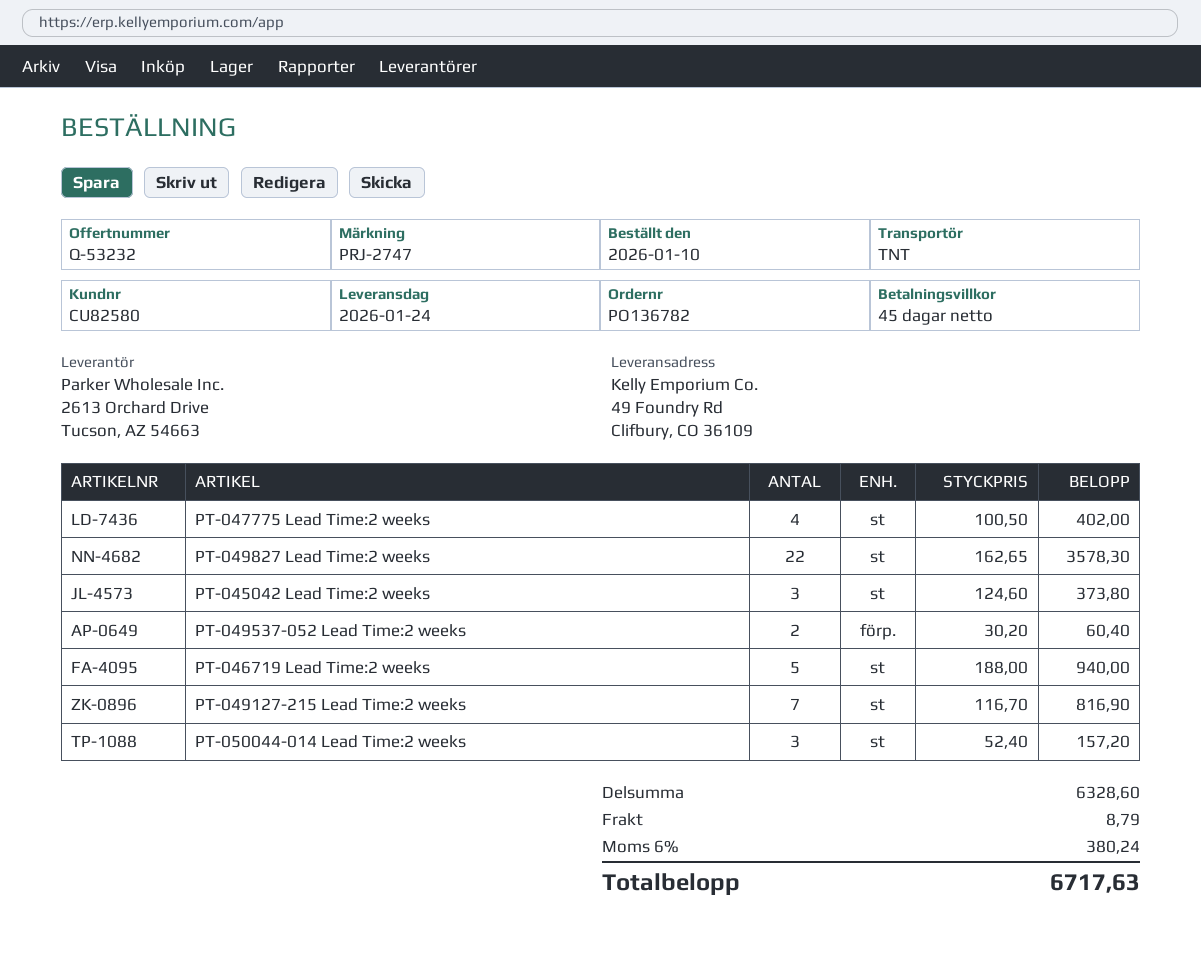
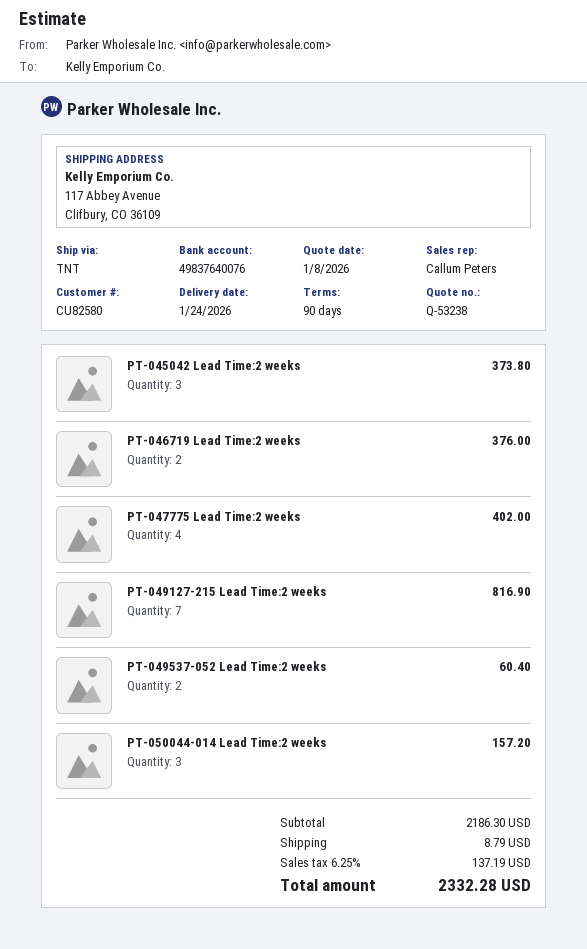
quote number: Q-53232 -> Q-53238
payment terms: 45 days -> 90 days
ship to: 49 Foundry Rd, Clifbury, CO 36109 -> 117 Abbey Avenue, Clifbury, CO 36109
PT-049827 Lead Time:2 weeks: 22 for 3578.30 -> none
PT-046719 Lead Time:2 weeks: 5 for 940.00 -> 2 for 376.00
subtotal: 6328.60 -> 2186.30
tax: 6% = 380.24 -> 6.25% = 137.19
total: 6717.63 -> 2332.28

